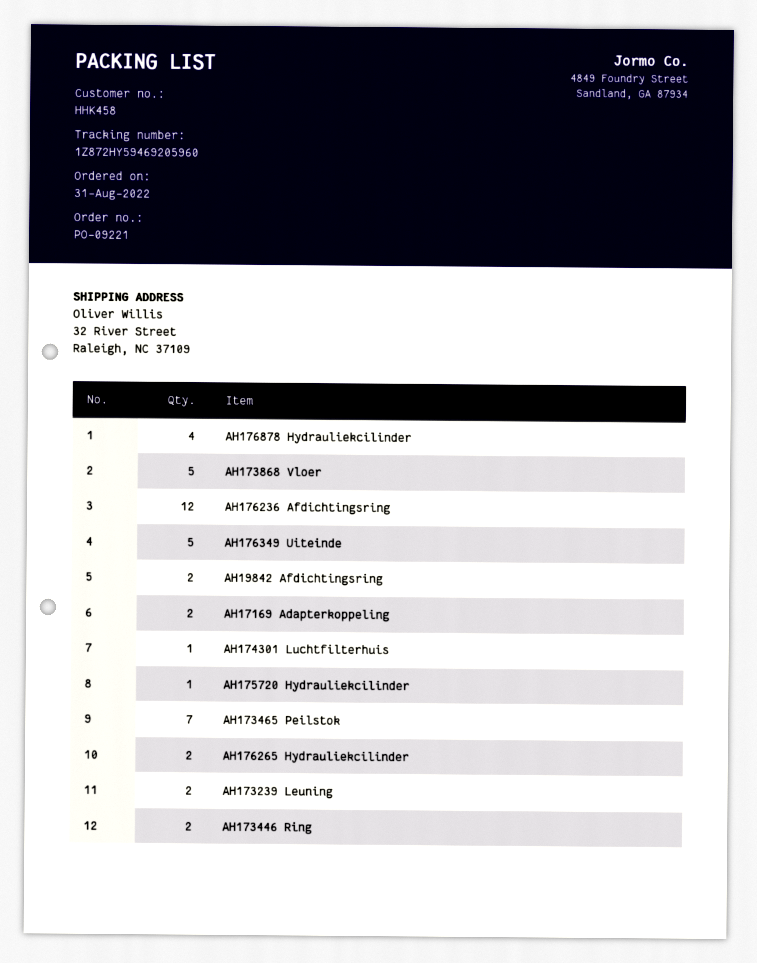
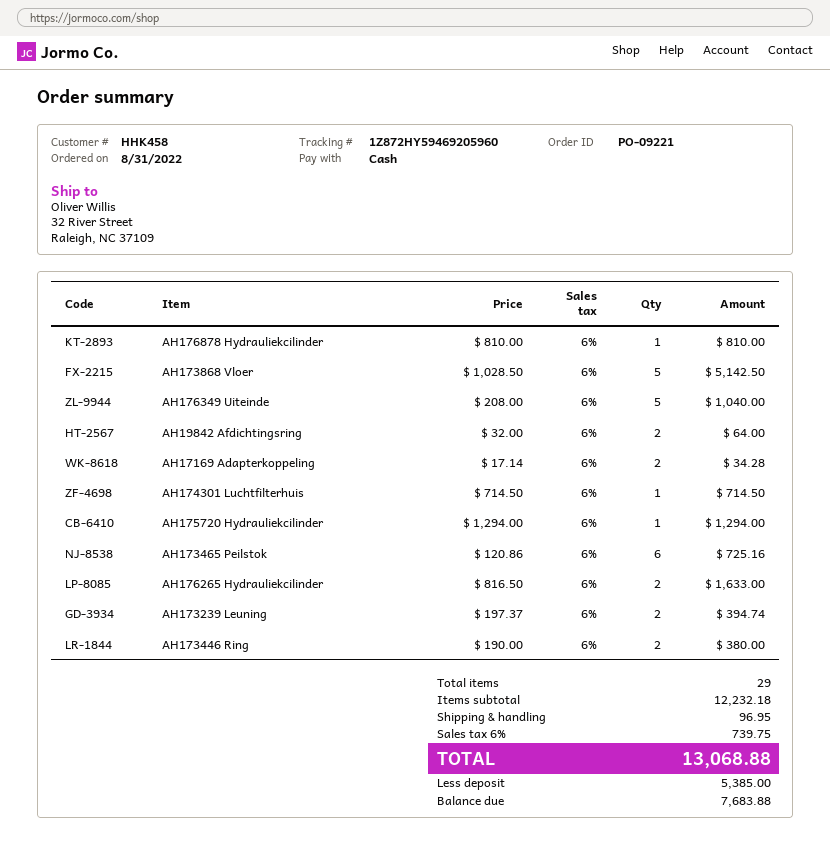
AH176878 Hydrauliekcilinder: 4 -> 1
AH176236 Afdichtingsring: 12 -> none
AH173465 Peilstok: 7 -> 6

